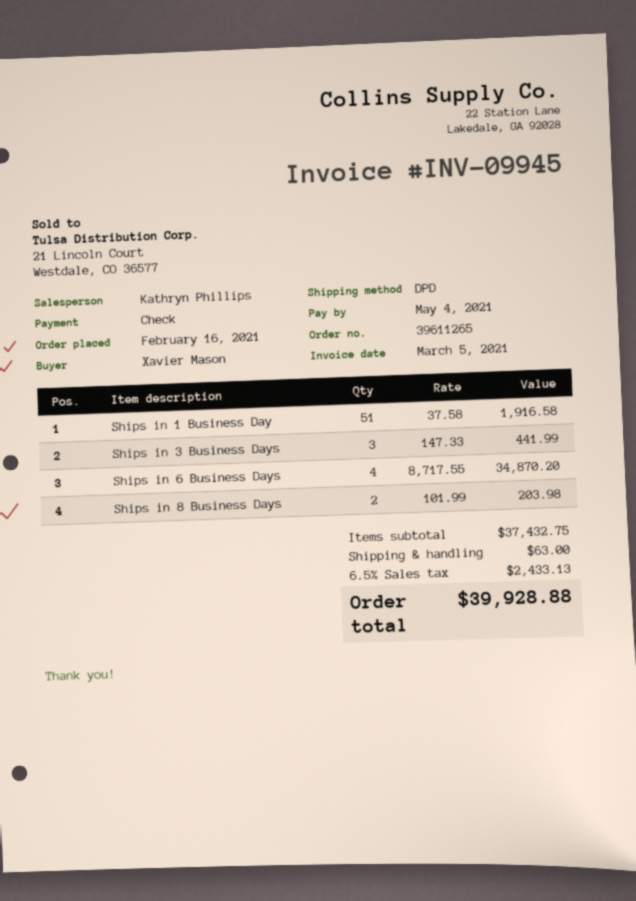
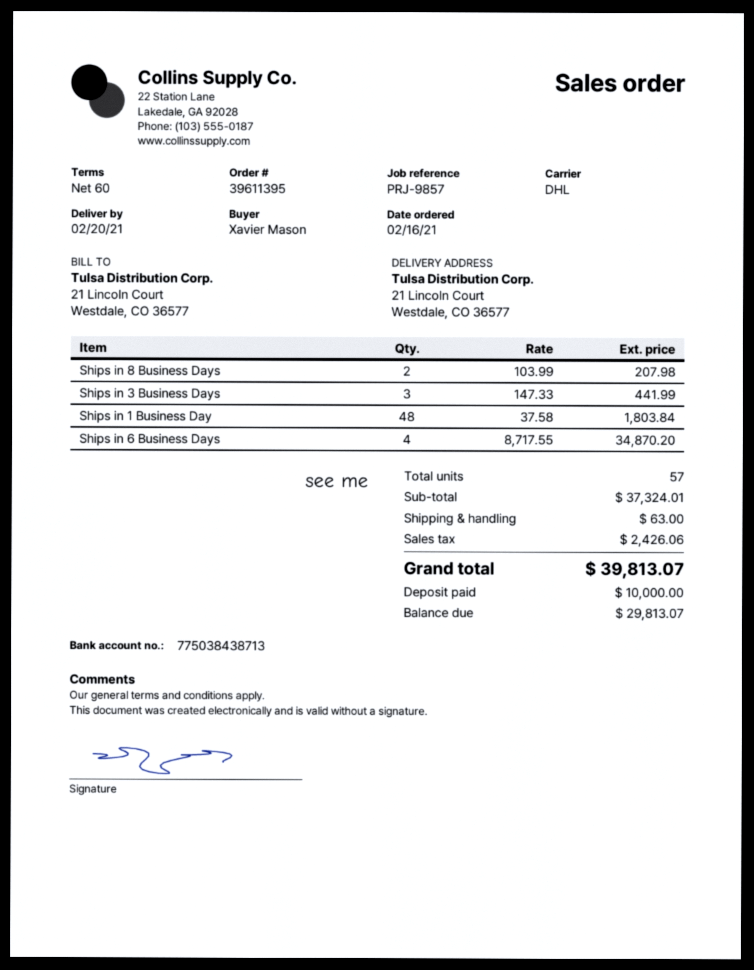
order number: 39611265 -> 39611395
shipping method: DPD -> DHL
Ships in 1 Business Day: 51 x 37.58 = 1916.58 -> 48 x 37.58 = 1803.84
Ships in 8 Business Days: 2 x 101.99 = 203.98 -> 2 x 103.99 = 207.98
subtotal: 37432.75 -> 37324.01
tax: 2433.13 -> 2426.06
total: 39928.88 -> 39813.07

